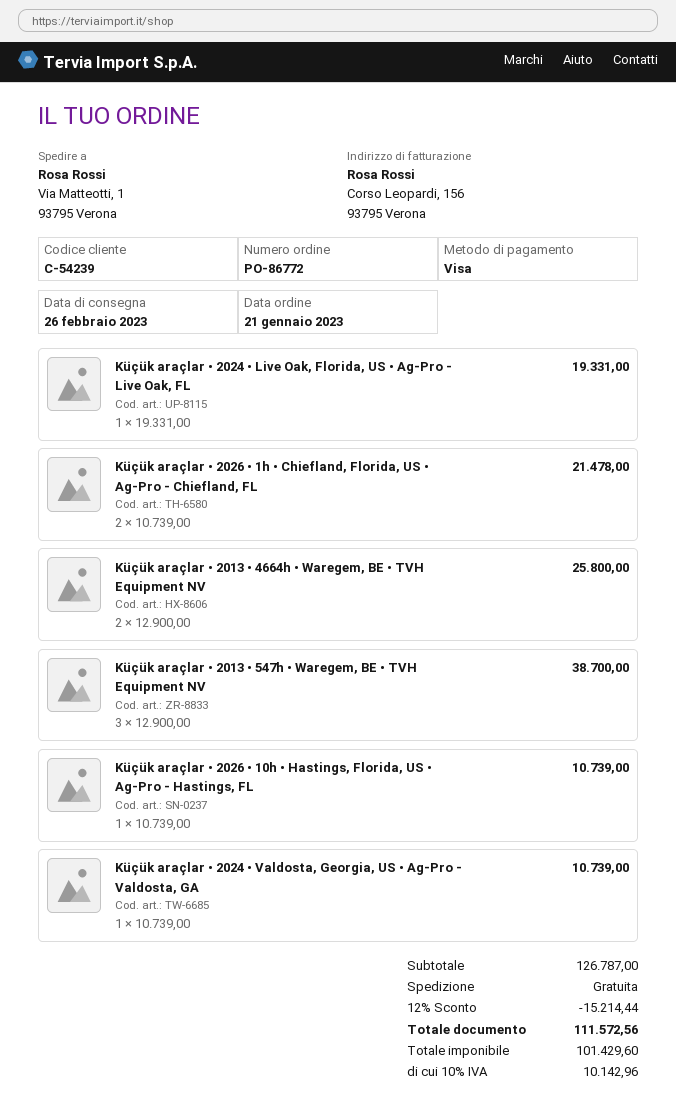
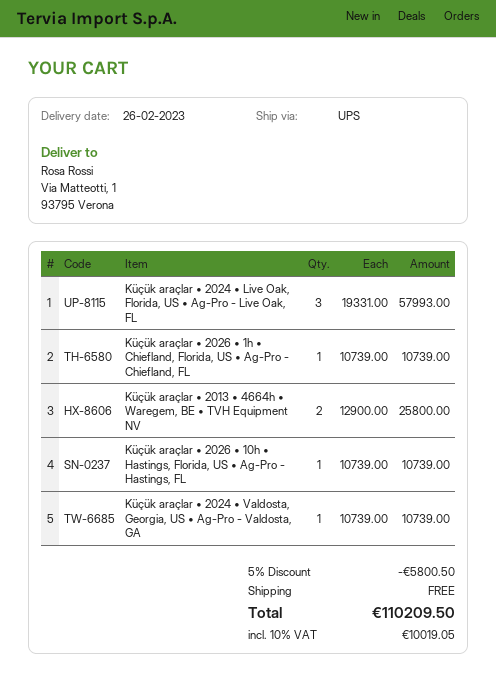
Küçük araçlar • 2024 • Live Oak, Florida, US • Ag-Pro - Live Oak, FL: 1 x 19331.00 = 19331.00 -> 3 x 19331.00 = 57993.00
Küçük araçlar • 2026 • 1h • Chiefland, Florida, US • Ag-Pro - Chiefland, FL: 2 x 10739.00 = 21478.00 -> 1 x 10739.00 = 10739.00
Küçük araçlar • 2013 • 547h • Waregem, BE • TVH Equipment NV: 3 x 12900.00 = 38700.00 -> none
discount: 12% = 15214.44 -> 5% = 5800.50
tax: 10% = 10142.96 -> 10% = 10019.05
total: 111572.56 -> 110209.50

